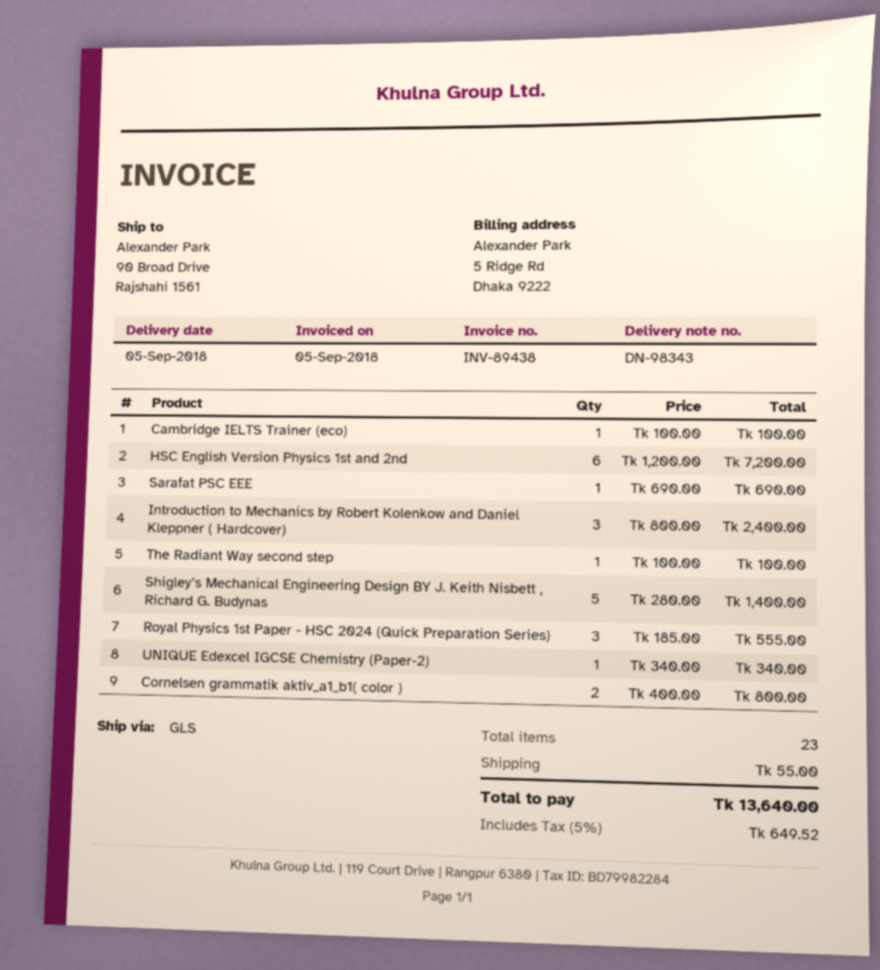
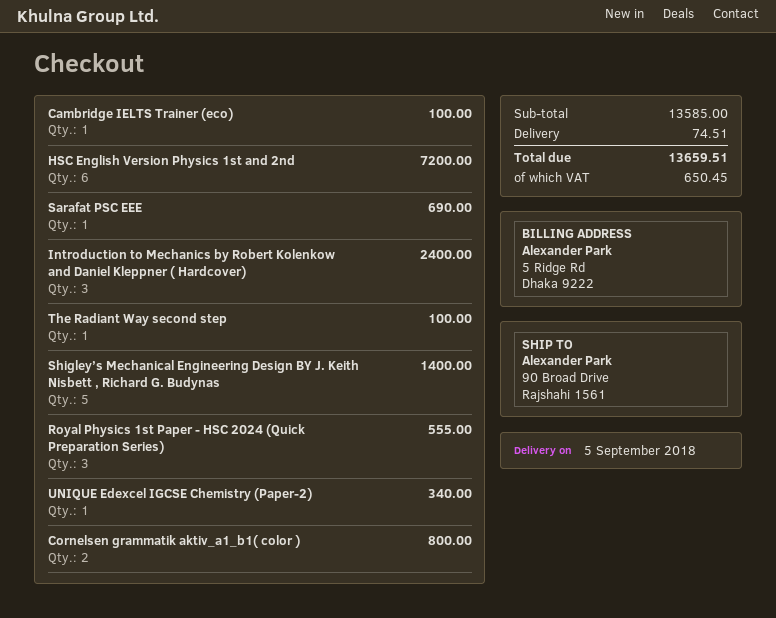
shipping: 55.00 -> 74.51
tax: 649.52 -> 650.45
total: 13640.00 -> 13659.51

